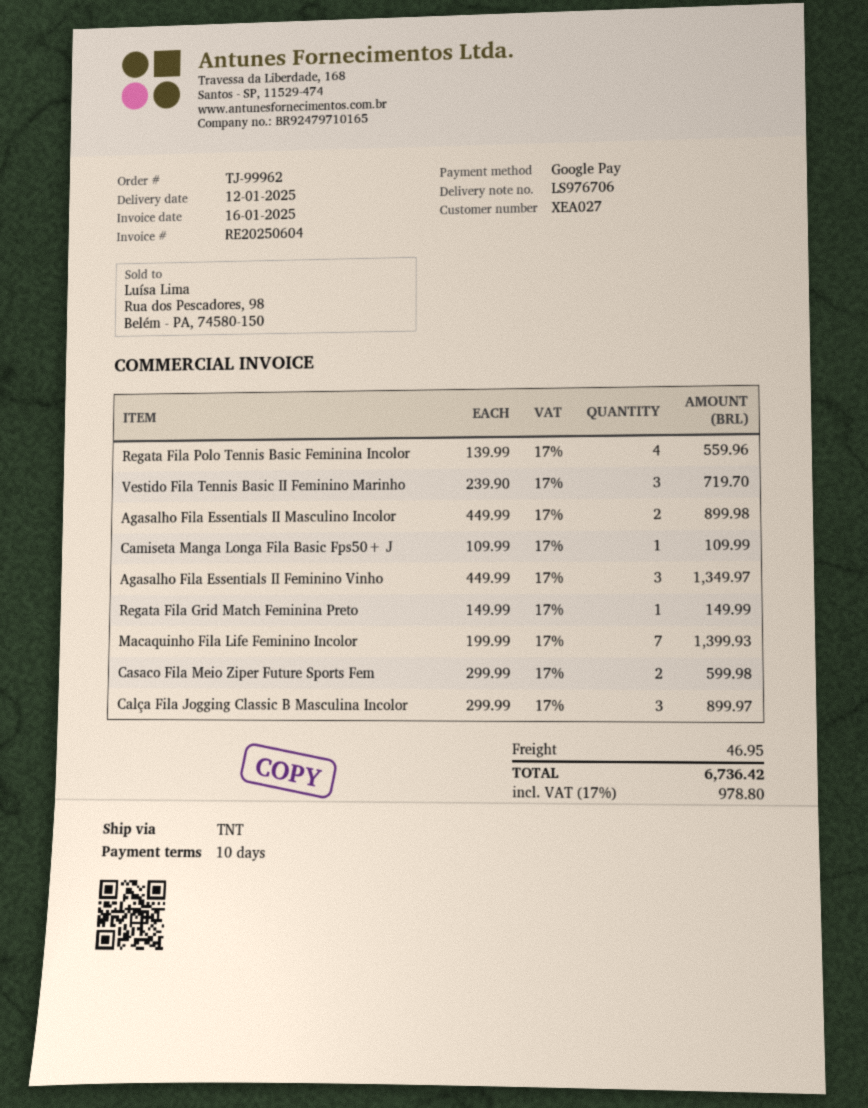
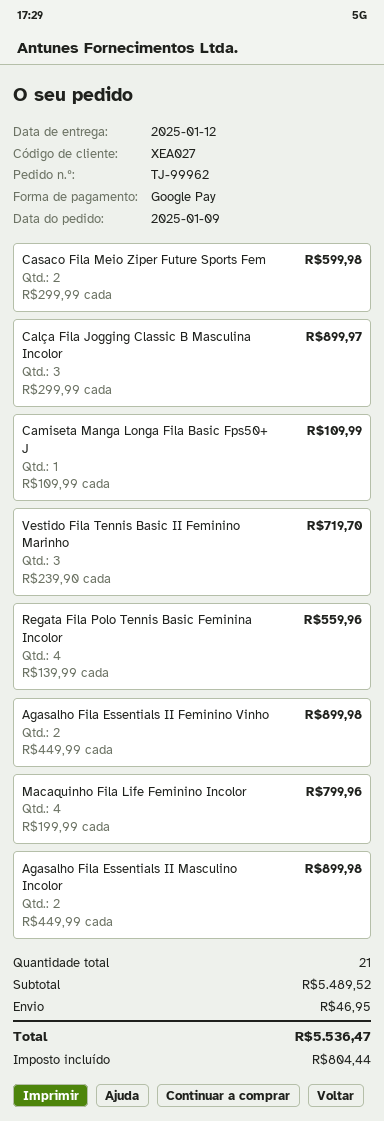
Agasalho Fila Essentials II Feminino Vinho: 3 x 449.99 = 1349.97 -> 2 x 449.99 = 899.98
Regata Fila Grid Match Feminina Preto: 1 x 149.99 = 149.99 -> none
Macaquinho Fila Life Feminino Incolor: 7 x 199.99 = 1399.93 -> 4 x 199.99 = 799.96
tax: 978.80 -> 804.44
total: 6736.42 -> 5536.47

